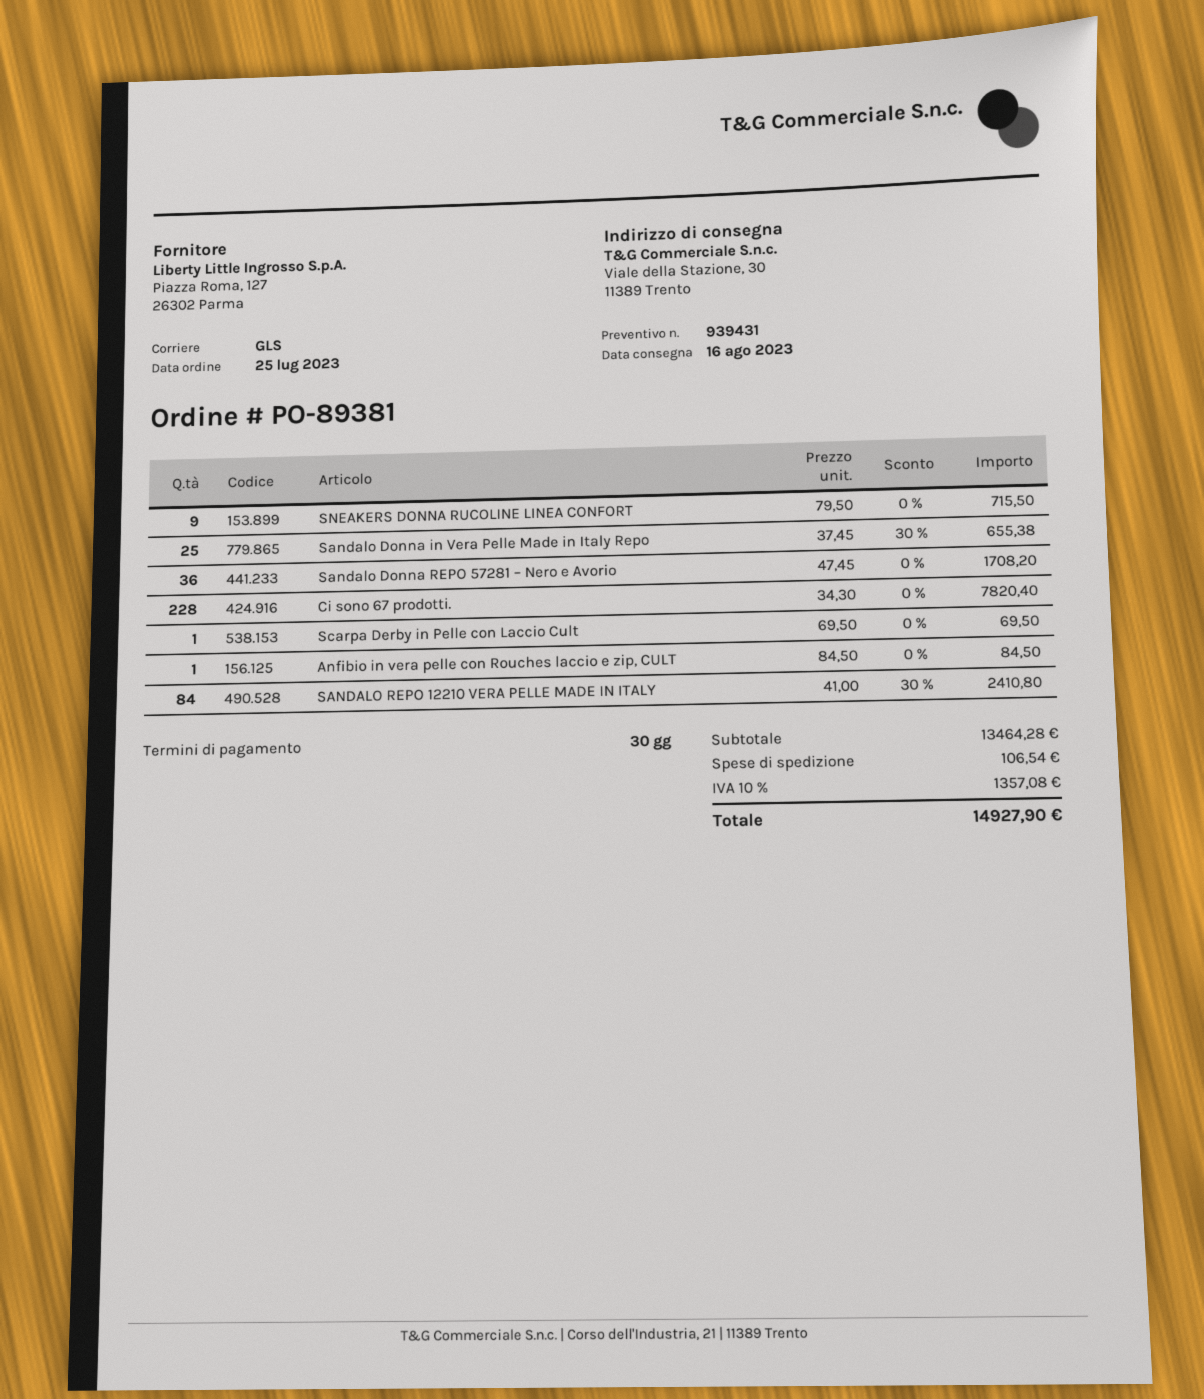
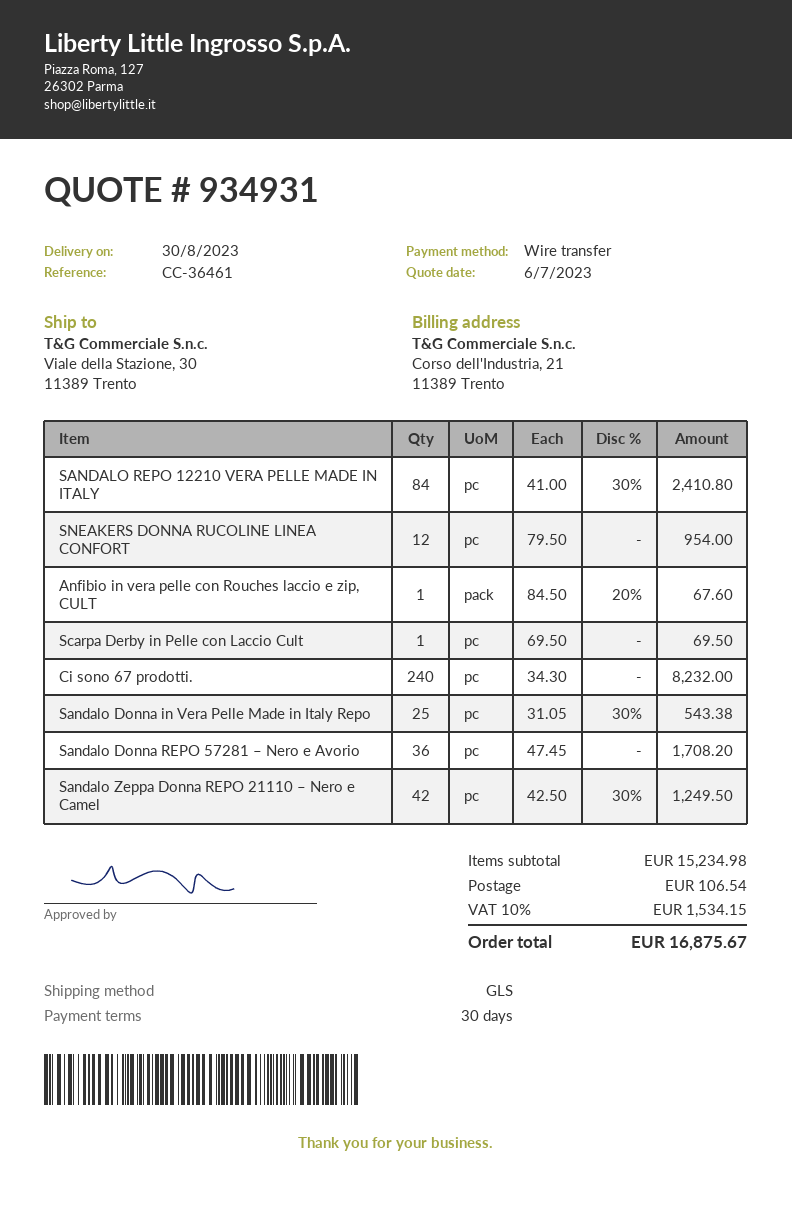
quote number: 939431 -> 934931
delivery date: 2023-08-16 -> 2023-08-30
SNEAKERS DONNA RUCOLINE LINEA CONFORT: 9 x 79.50 = 715.50 -> 12 x 79.50 = 954.00
Sandalo Donna in Vera Pelle Made in Italy Repo: 25 x 37.45 - 30% = 655.38 -> 25 x 31.05 - 30% = 543.38
Ci sono 67 prodotti.: 228 x 34.30 = 7820.40 -> 240 x 34.30 = 8232.00
Anfibio in vera pelle con Rouches laccio e zip, CULT: 1 x 84.50 = 84.50 -> 1 x 84.50 - 20% = 67.60
Sandalo Zeppa Donna REPO 21110 – Nero e Camel: none -> 42 x 42.50 - 30% = 1249.50
subtotal: 13464.28 -> 15234.98
tax: 10% = 1357.08 -> 10% = 1534.15
total: 14927.90 -> 16875.67

